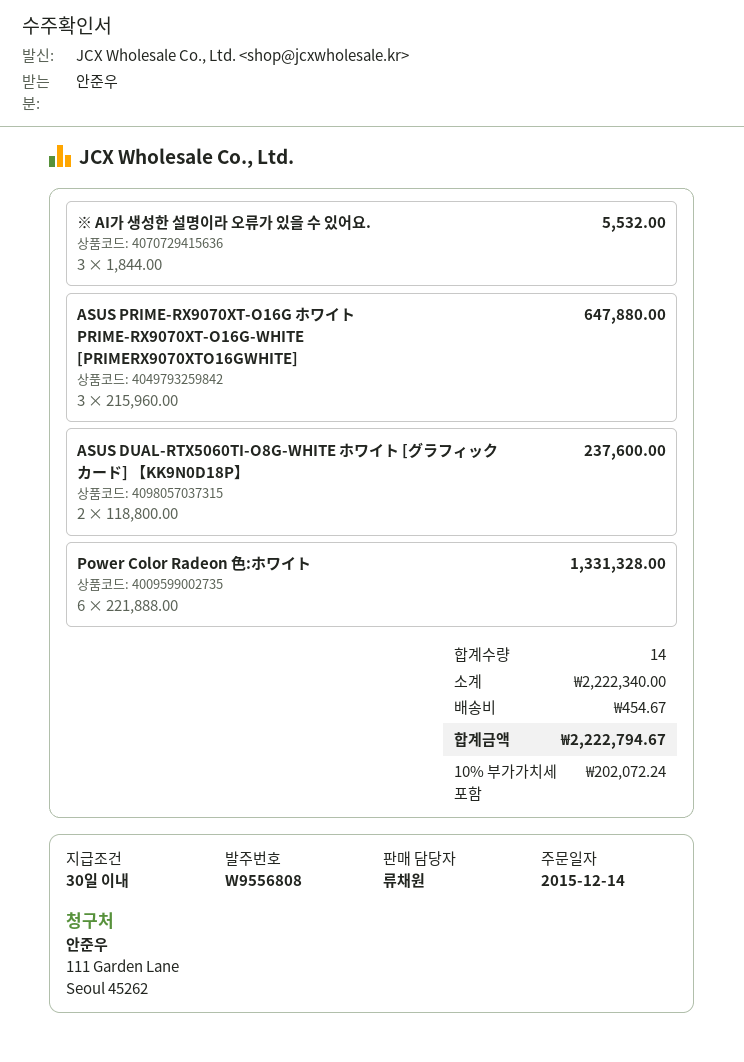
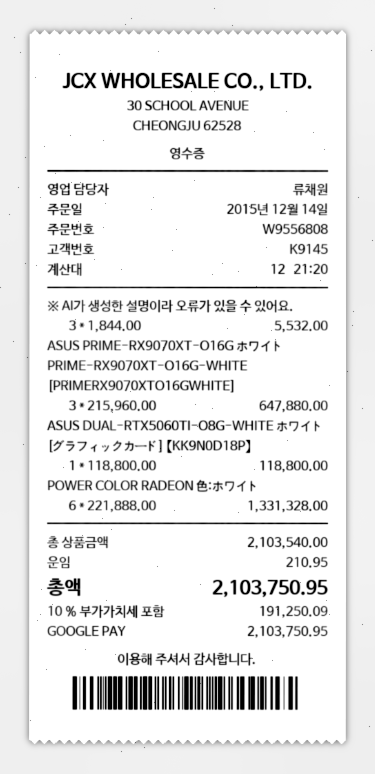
ASUS DUAL-RTX5060TI-O8G-WHITE ホワイト [グラフィックカード] 【KK9N0D18P】: 2 x 118800.00 = 237600.00 -> 1 x 118800.00 = 118800.00
subtotal: 2222340.00 -> 2103540.00
shipping: 454.67 -> 210.95
tax: 10% = 202072.24 -> 10% = 191250.09
total: 2222794.67 -> 2103750.95

